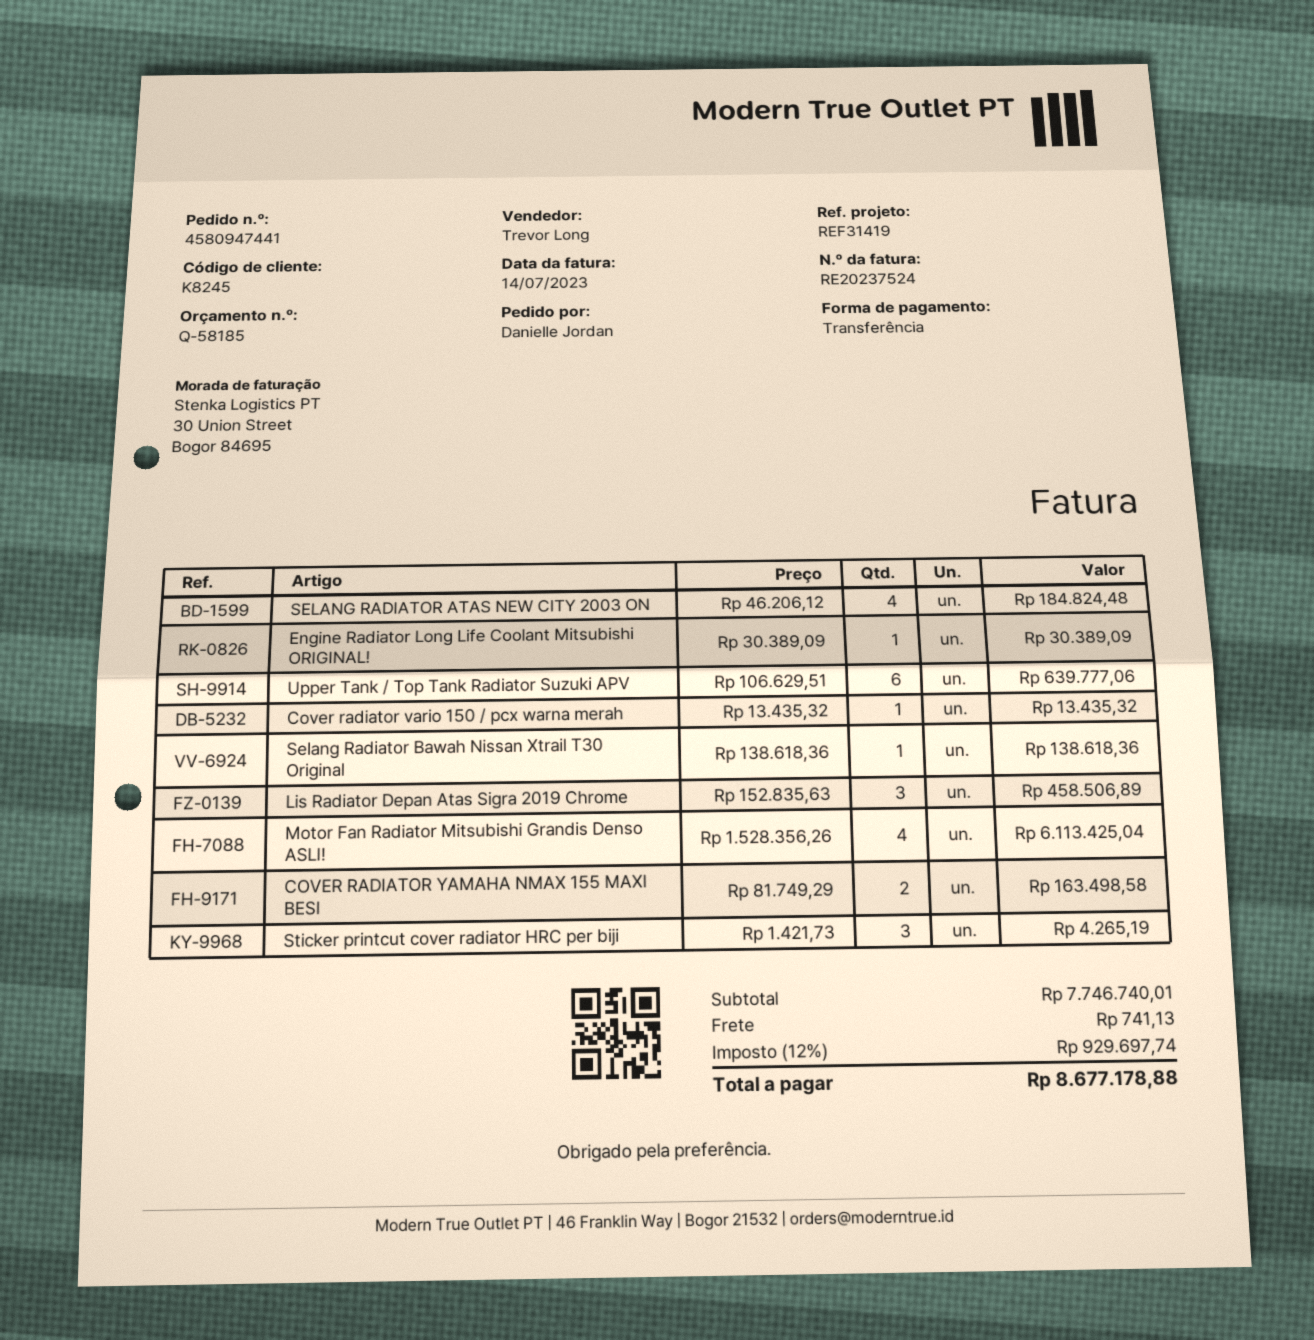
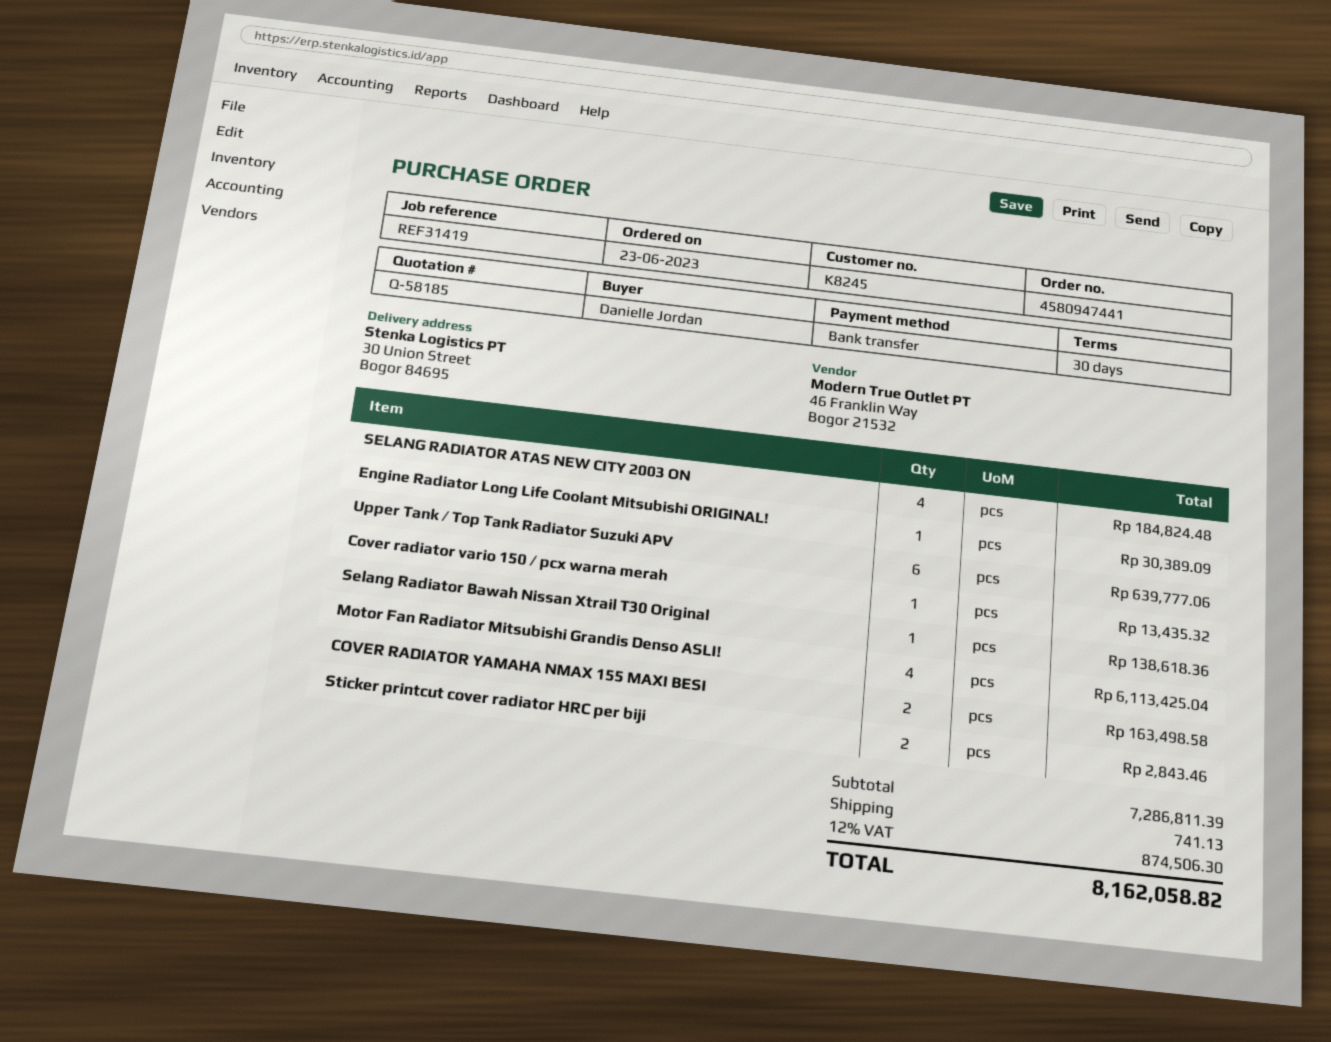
Lis Radiator Depan Atas Sigra 2019 Chrome: 3 for 458506.89 -> none
Sticker printcut cover radiator HRC per biji: 3 for 4265.19 -> 2 for 2843.46
subtotal: 7746740.01 -> 7286811.39
tax: 12% = 929697.74 -> 12% = 874506.30
total: 8677178.88 -> 8162058.82

